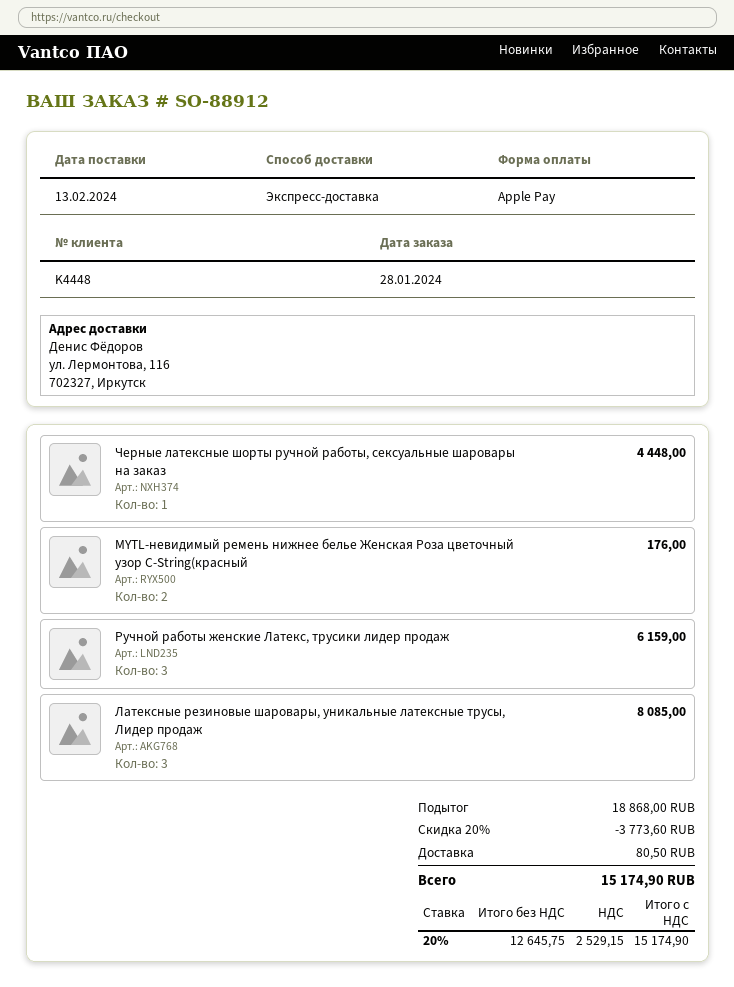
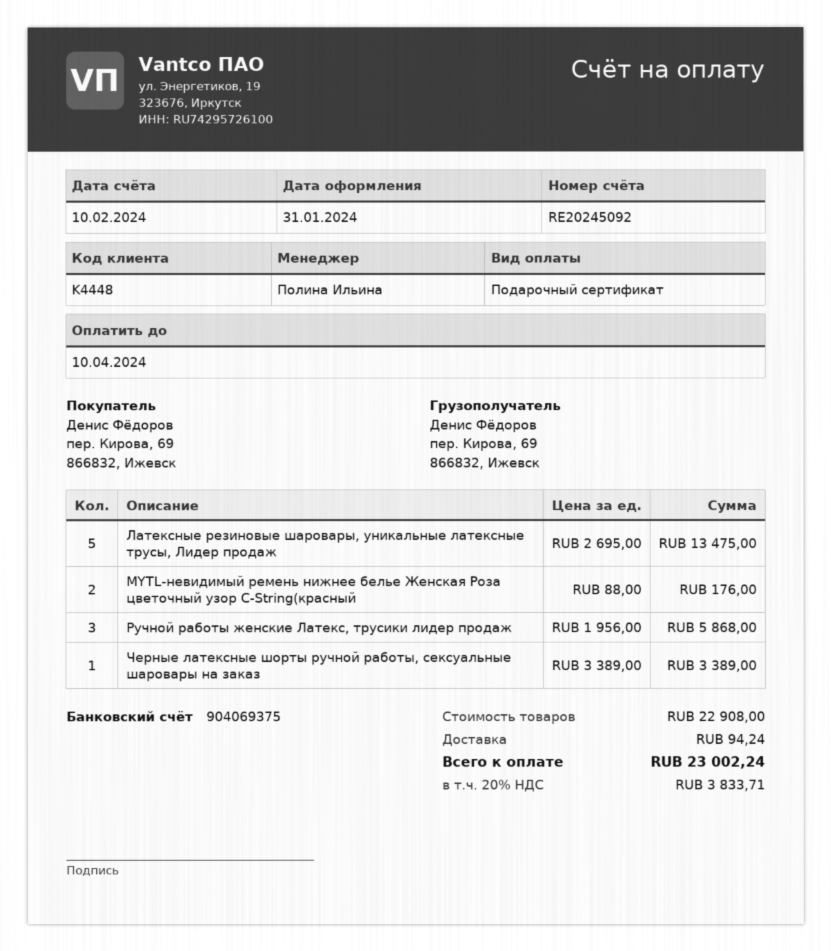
order date: 2024-01-28 -> 2024-01-31
payment method: Apple Pay -> gift card
ship to: ул. Лермонтова, 116, 702327, Иркутск -> пер. Кирова, 69, 866832, Ижевск
Черные латексные шорты ручной работы, сексуальные шаровары на заказ: 1 for 4448.00 -> 1 for 3389.00
Ручной работы женские Латекс, трусики лидер продаж: 3 for 6159.00 -> 3 for 5868.00
Латексные резиновые шаровары, уникальные латексные трусы, Лидер продаж: 3 for 8085.00 -> 5 for 13475.00
subtotal: 18868.00 -> 22908.00
discount: 20% = 3773.60 -> none
shipping: 80.50 -> 94.24
tax: 20% = 2529.15 -> 20% = 3833.71
total: 15174.90 -> 23002.24

